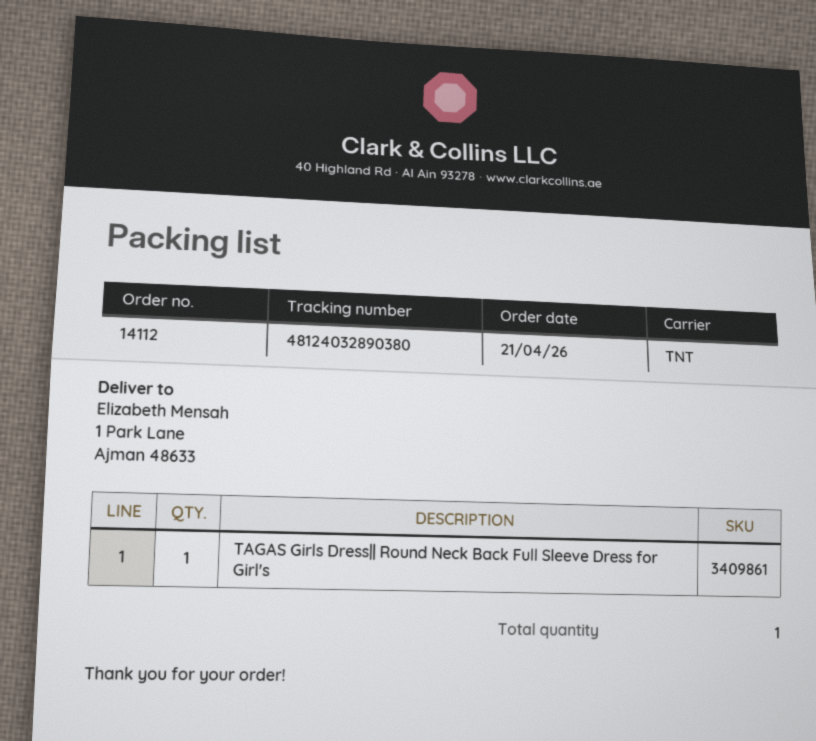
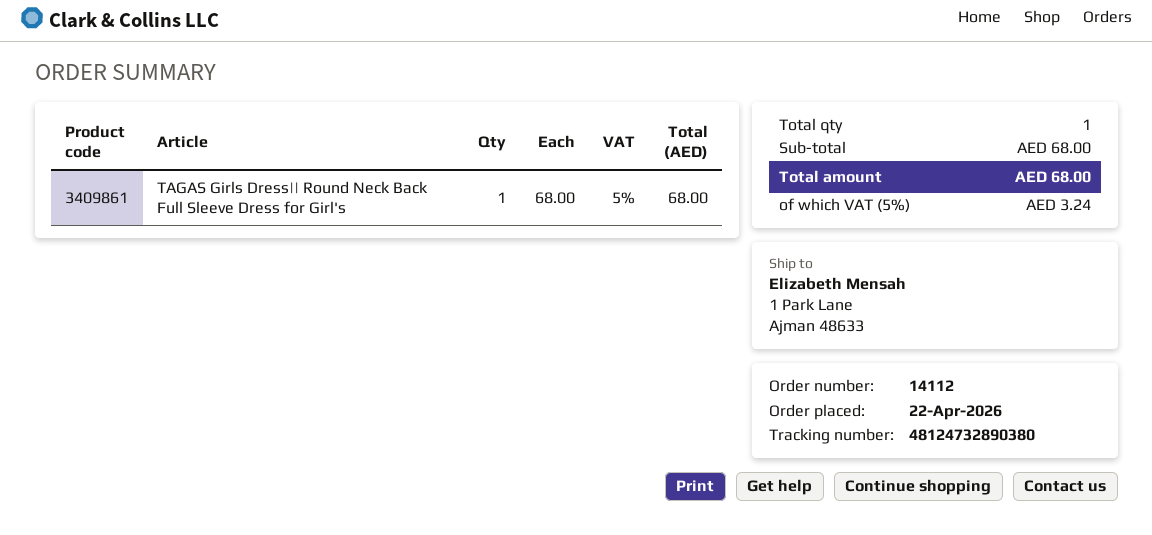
order date: 2026-04-21 -> 2026-04-22
tracking number: 48124032890380 -> 48124732890380

